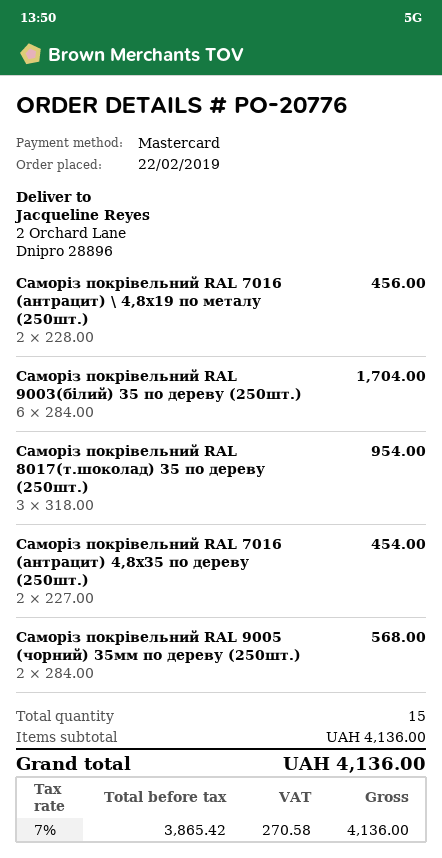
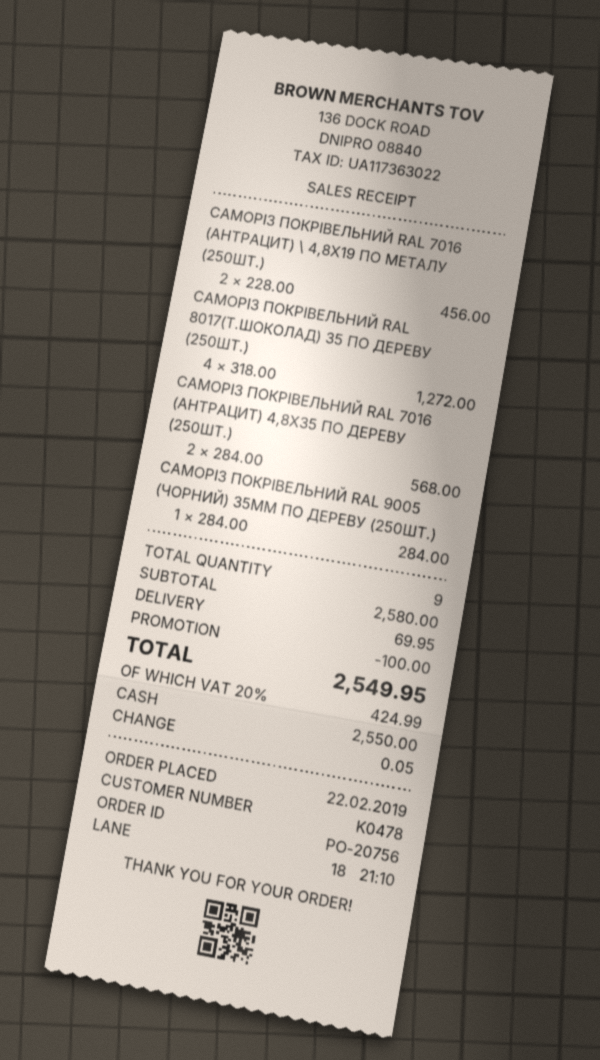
order number: PO-20776 -> PO-20756
payment method: Mastercard -> cash
Саморіз покрівельний RAL 9003(білий) 35 по дереву (250шт.): 6 x 284.00 = 1704.00 -> none
Саморіз покрівельний RAL 8017(т.шоколад) 35 по дереву (250шт.): 3 x 318.00 = 954.00 -> 4 x 318.00 = 1272.00
Саморіз покрівельний RAL 7016 (антрацит) 4,8х35 по дереву (250шт.): 2 x 227.00 = 454.00 -> 2 x 284.00 = 568.00
Саморіз покрівельний RAL 9005 (чорний) 35мм по дереву (250шт.): 2 x 284.00 = 568.00 -> 1 x 284.00 = 284.00
total quantity: 15 -> 9
subtotal: 4136.00 -> 2580.00
discount: none -> 100.00
shipping: none -> 69.95
tax: 7% = 270.58 -> 20% = 424.99
total: 4136.00 -> 2549.95

